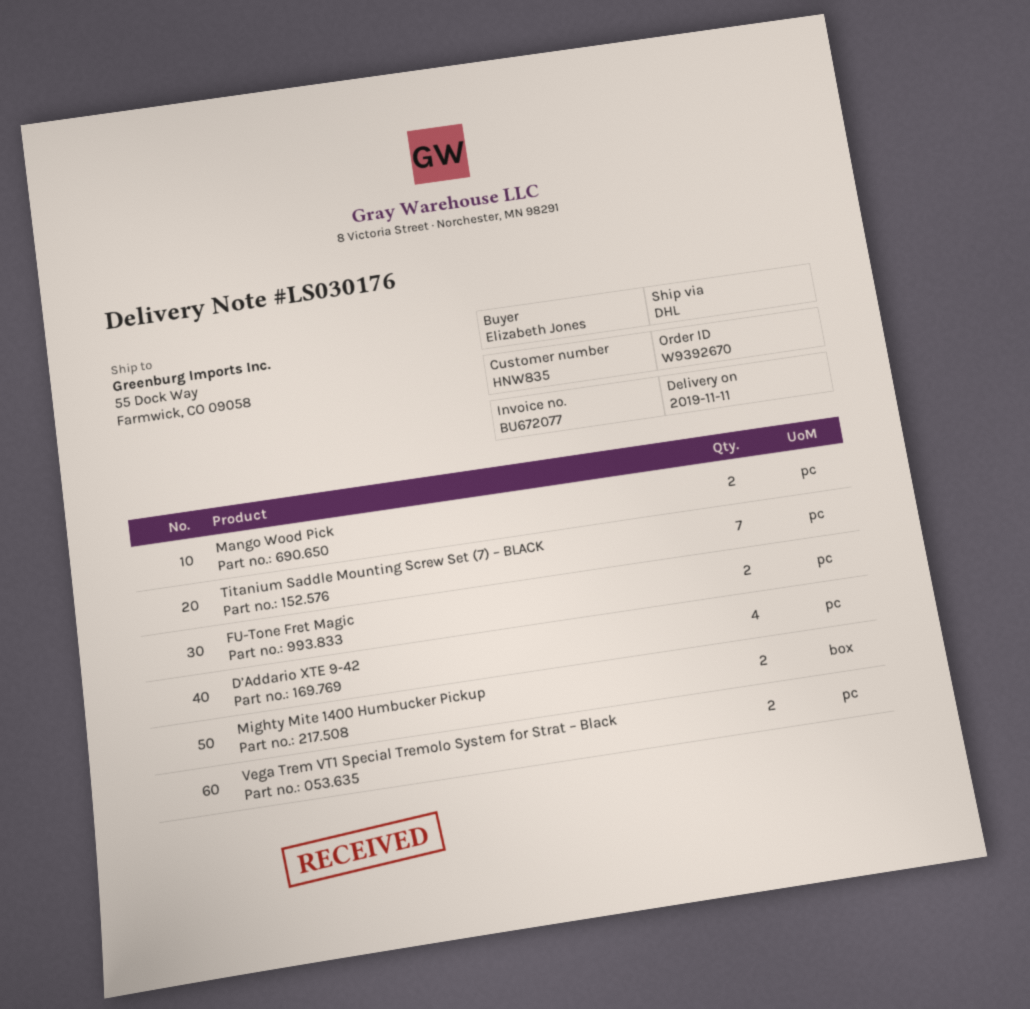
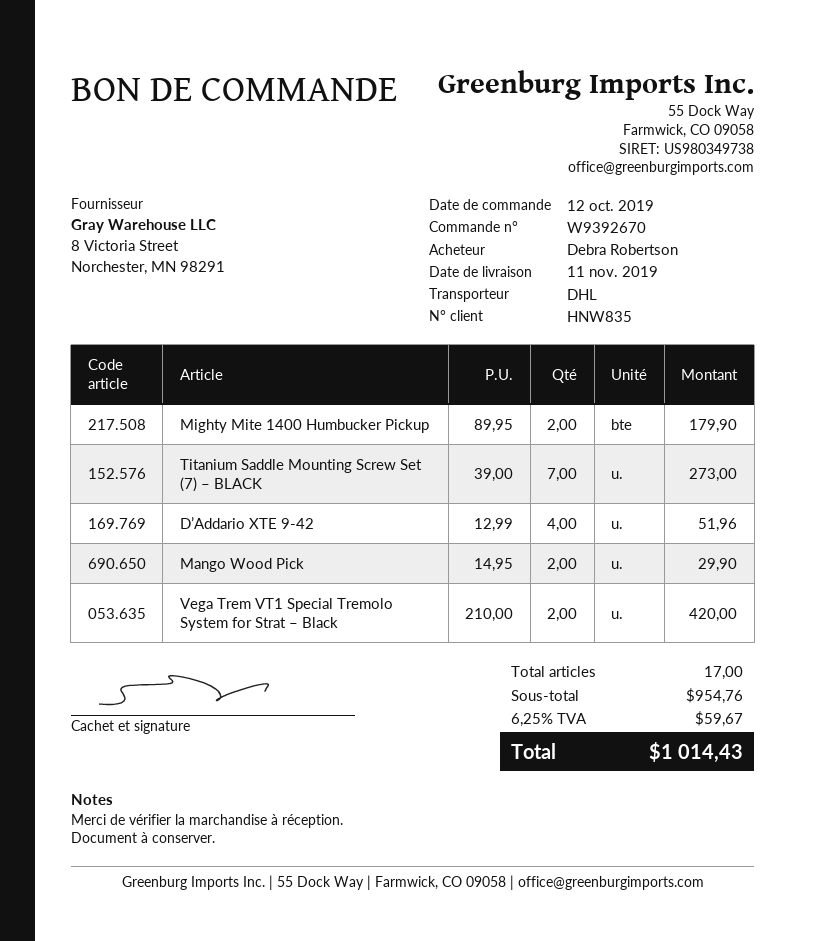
ordered by: Elizabeth Jones -> Debra Robertson
FU-Tone Fret Magic: 2 -> none

